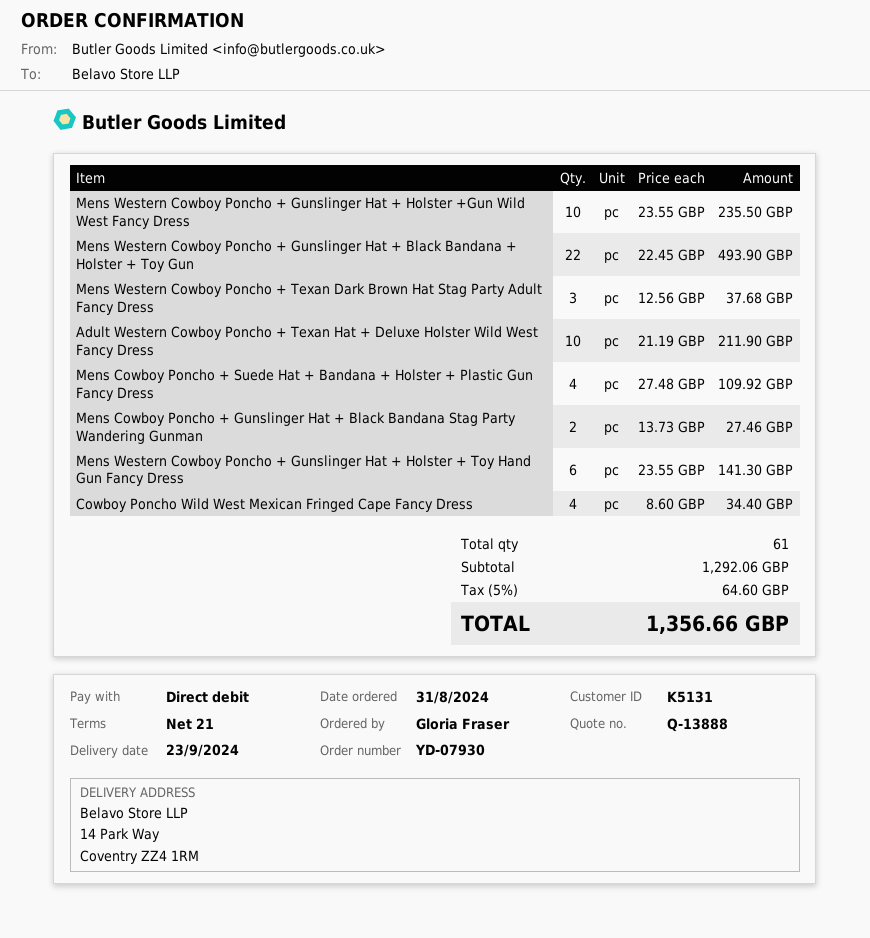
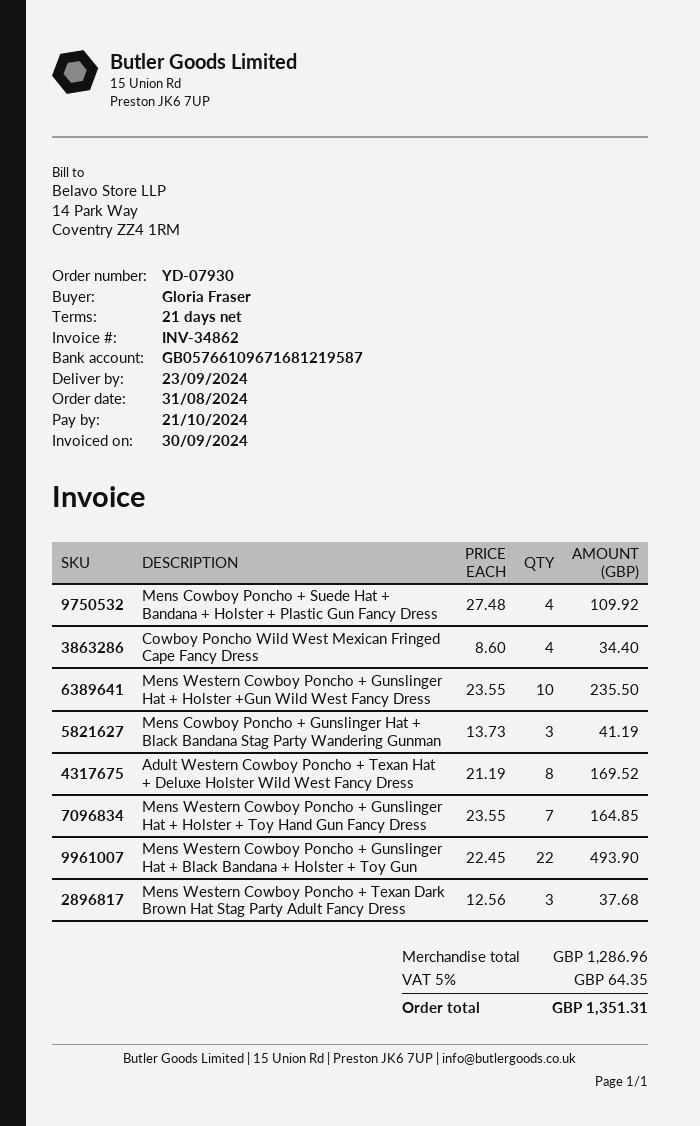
Adult Western Cowboy Poncho + Texan Hat + Deluxe Holster Wild West Fancy Dress: 10 x 21.19 = 211.90 -> 8 x 21.19 = 169.52
Mens Cowboy Poncho + Gunslinger Hat + Black Bandana Stag Party Wandering Gunman: 2 x 13.73 = 27.46 -> 3 x 13.73 = 41.19
Mens Western Cowboy Poncho + Gunslinger Hat + Holster + Toy Hand Gun Fancy Dress: 6 x 23.55 = 141.30 -> 7 x 23.55 = 164.85
subtotal: 1292.06 -> 1286.96
tax: 5% = 64.60 -> 5% = 64.35
total: 1356.66 -> 1351.31

